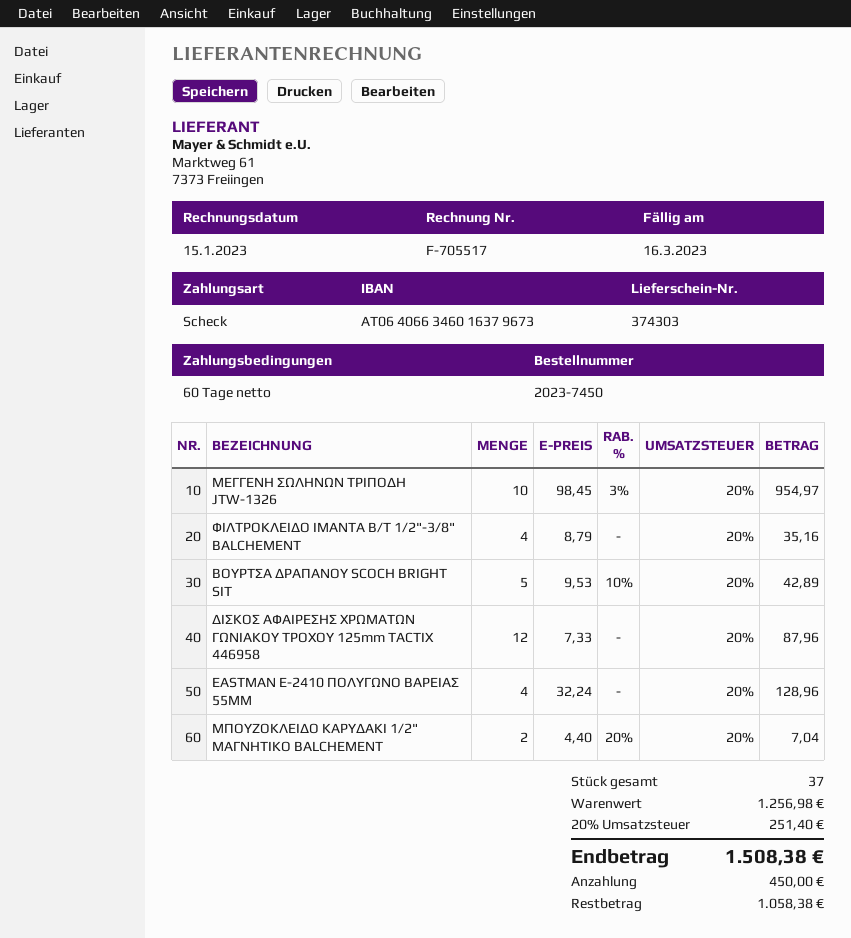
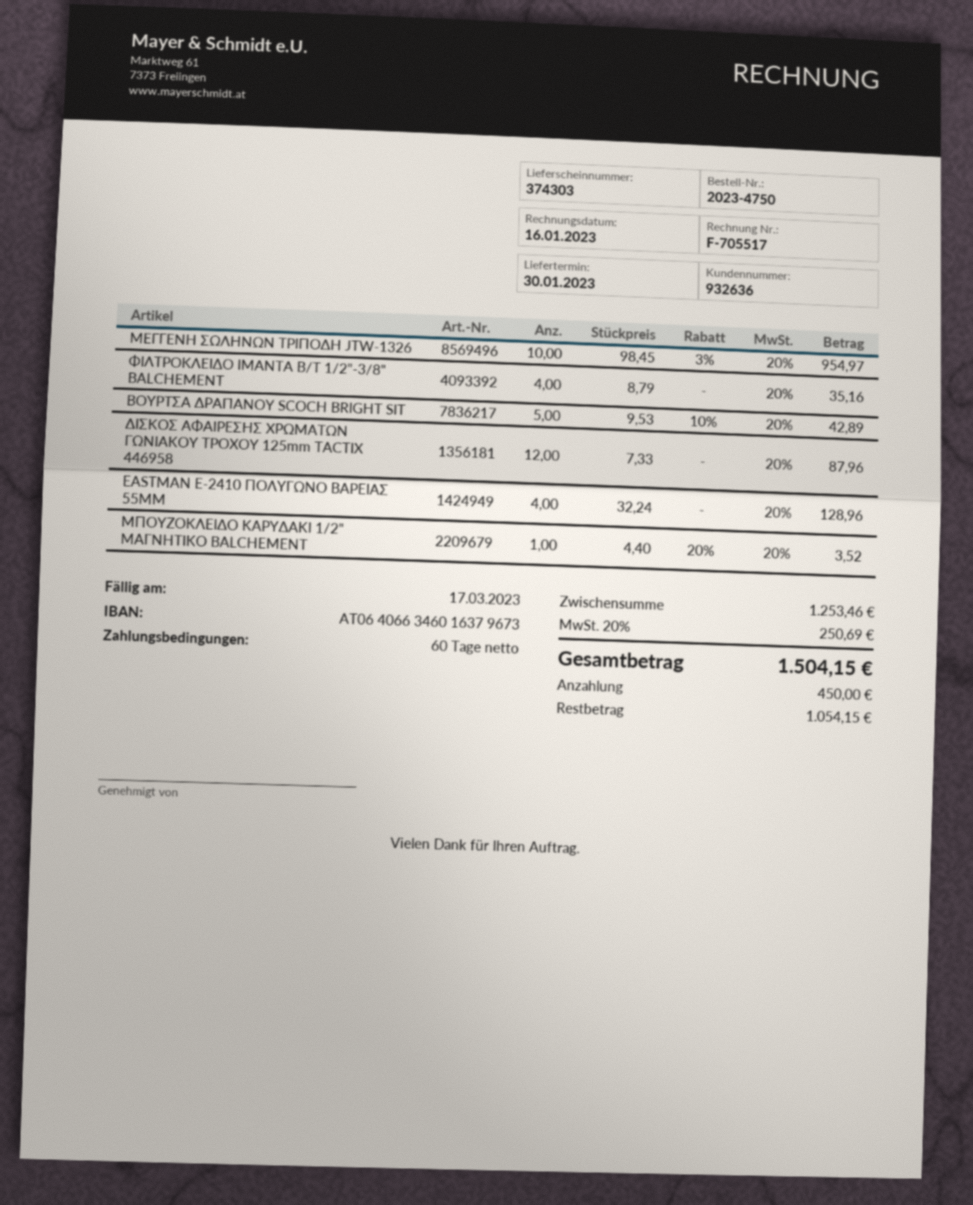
order number: 2023-7450 -> 2023-4750
invoice date: 2023-01-15 -> 2023-01-16
due date: 2023-03-16 -> 2023-03-17
ΜΠΟΥΖΟΚΛΕΙΔΟ ΚΑΡΥΔΑΚΙ 1/2" ΜΑΓΝΗΤΙΚΟ BALCHEMENT: 2 x 4.40 - 20% = 7.04 -> 1 x 4.40 - 20% = 3.52
subtotal: 1256.98 -> 1253.46
tax: 20% = 251.40 -> 20% = 250.69
total: 1508.38 -> 1504.15
balance: 1058.38 -> 1054.15

